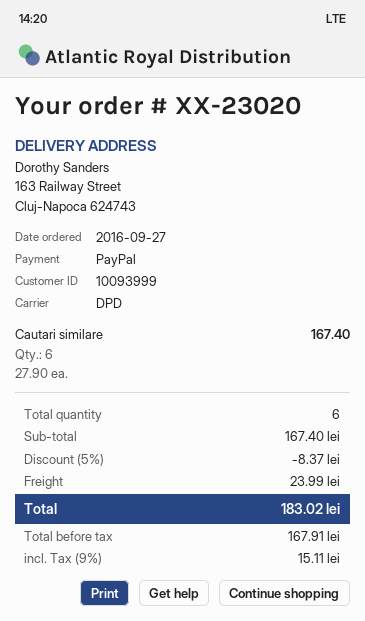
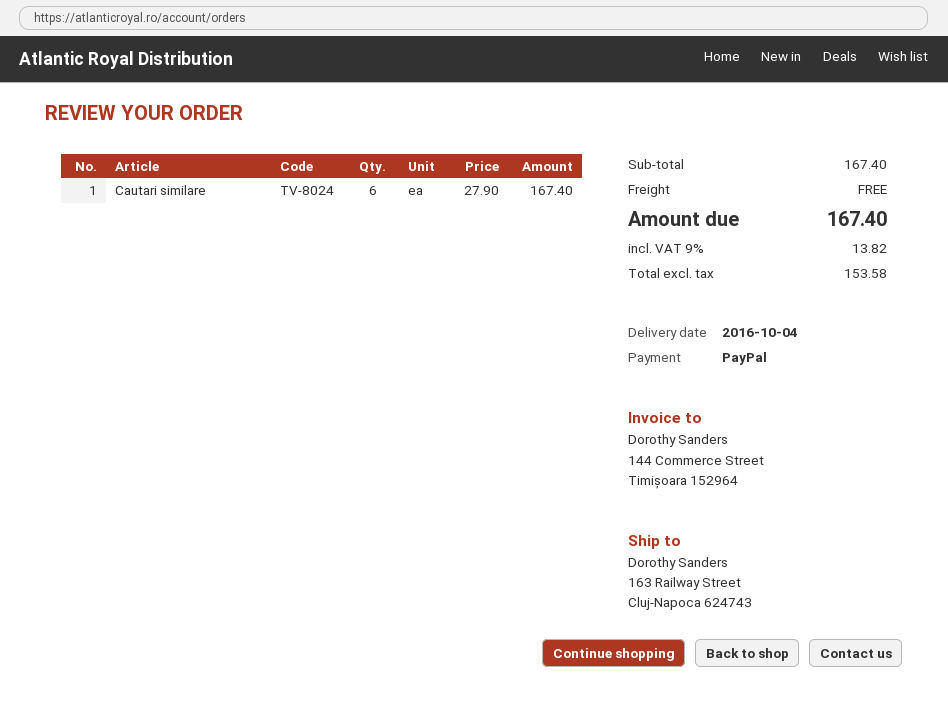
discount: 5% = 8.37 -> none
shipping: 23.99 -> 0.00
net: 167.91 -> 153.58
tax: 9% = 15.11 -> 9% = 13.82
total: 183.02 -> 167.40

